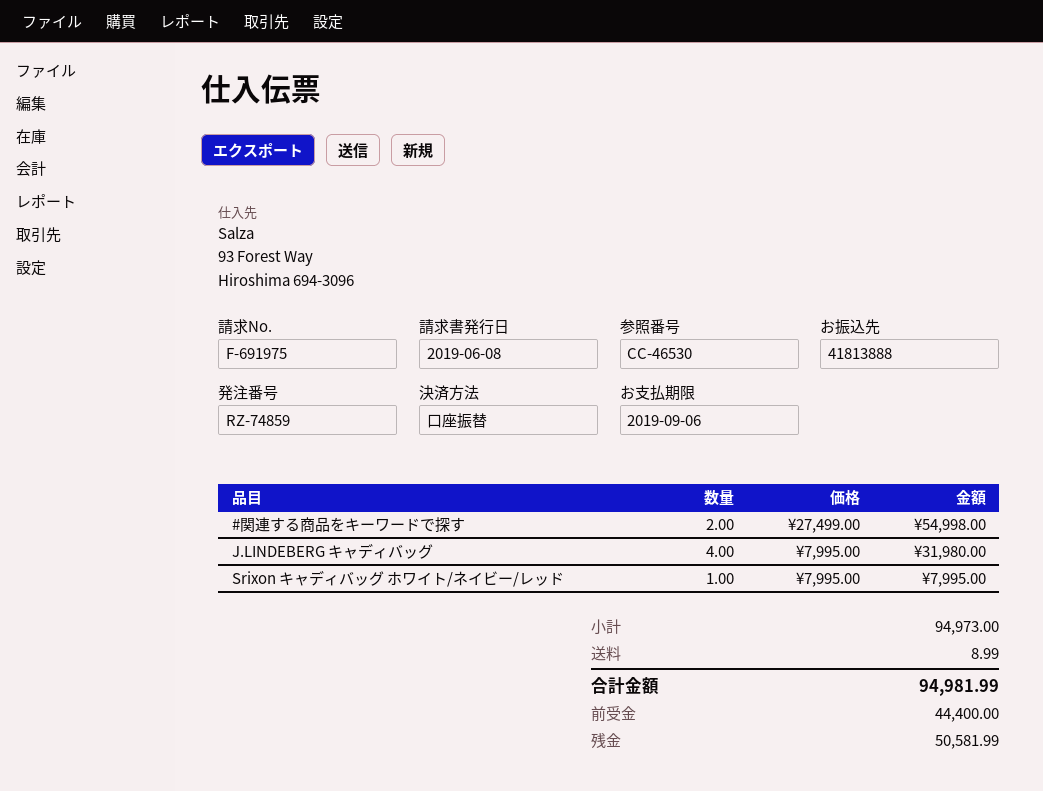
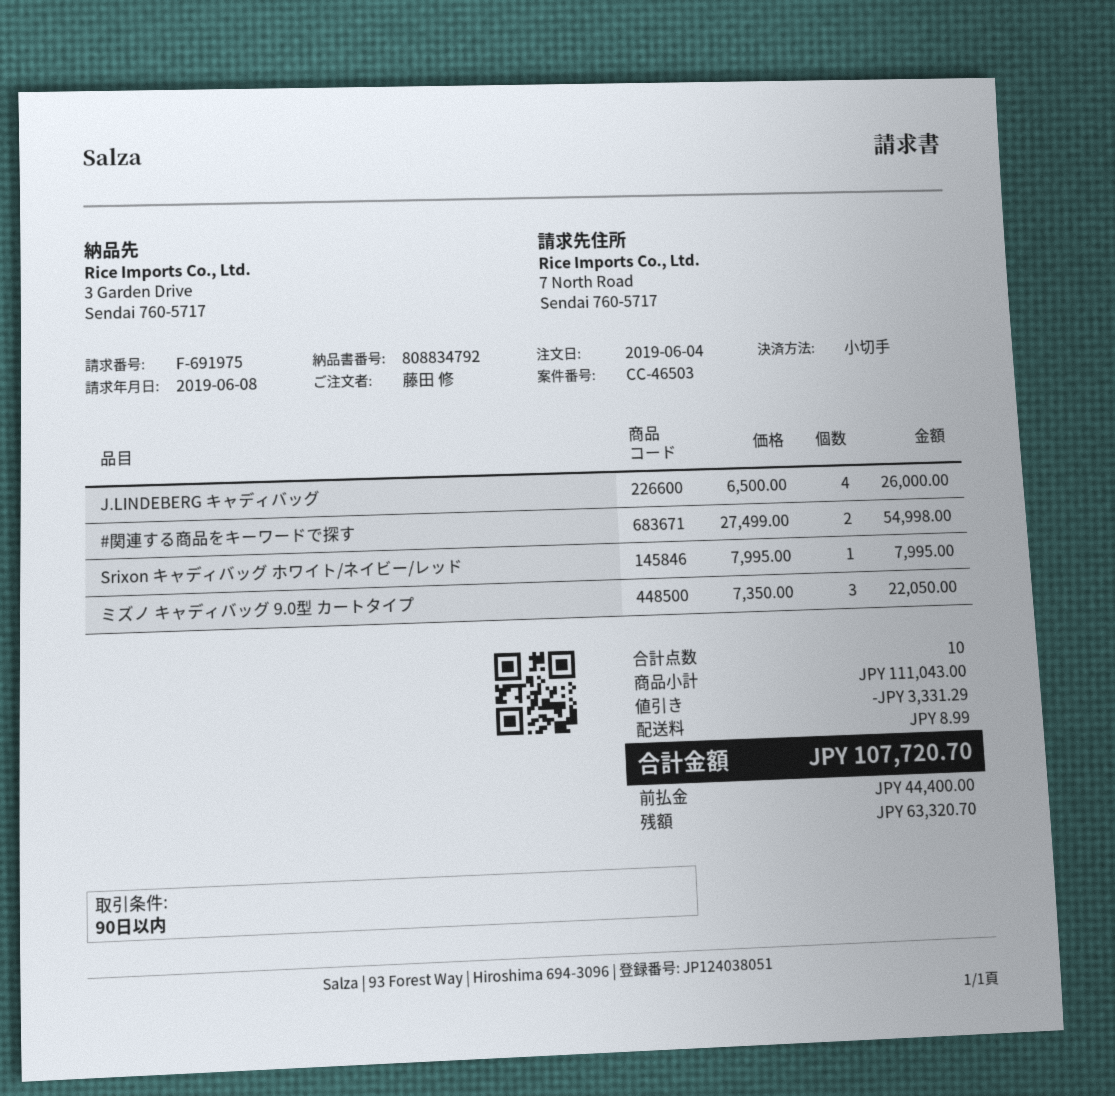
reference: CC-46530 -> CC-46503
payment method: direct debit -> cheque
J.LINDEBERG キャディバッグ: 4 x 7995.00 = 31980.00 -> 4 x 6500.00 = 26000.00
ミズノ キャディバッグ 9.0型 カートタイプ: none -> 3 x 7350.00 = 22050.00
subtotal: 94973.00 -> 111043.00
discount: none -> 3331.29
total: 94981.99 -> 107720.70
balance: 50581.99 -> 63320.70

